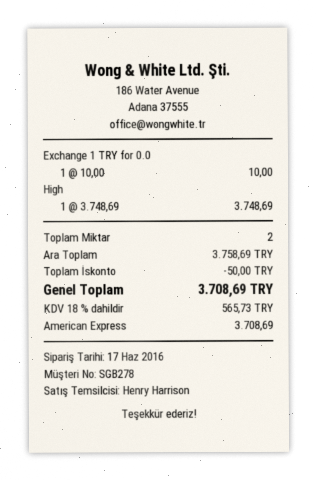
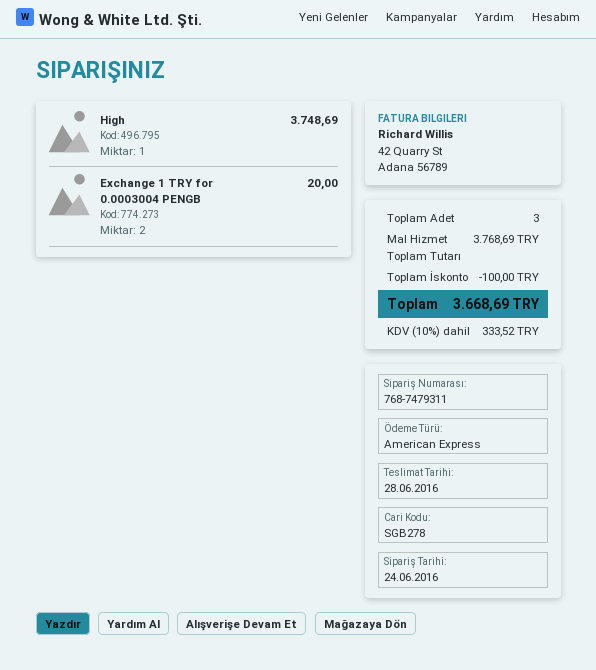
order date: 2016-06-17 -> 2016-06-24
Exchange 1 TRY for 0.0: 1 for 10.00 -> 2 for 20.00
total quantity: 2 -> 3
subtotal: 3758.69 -> 3768.69
discount: 50.00 -> 100.00
tax: 18% = 565.73 -> 10% = 333.52
total: 3708.69 -> 3668.69

